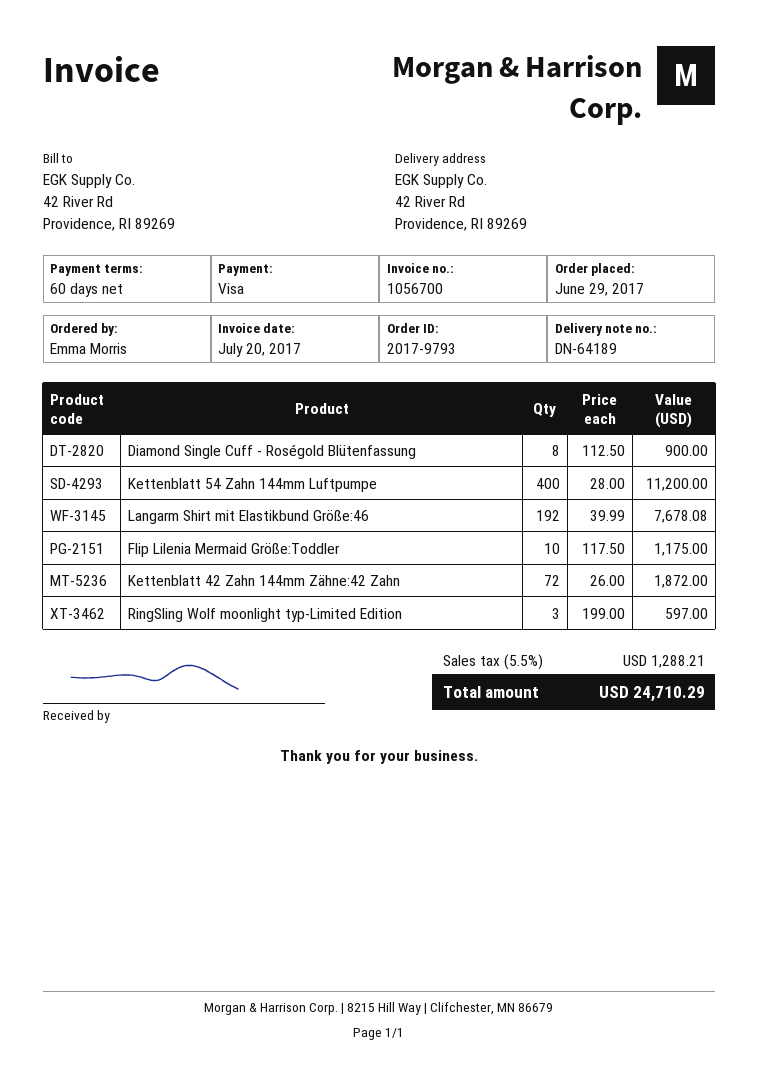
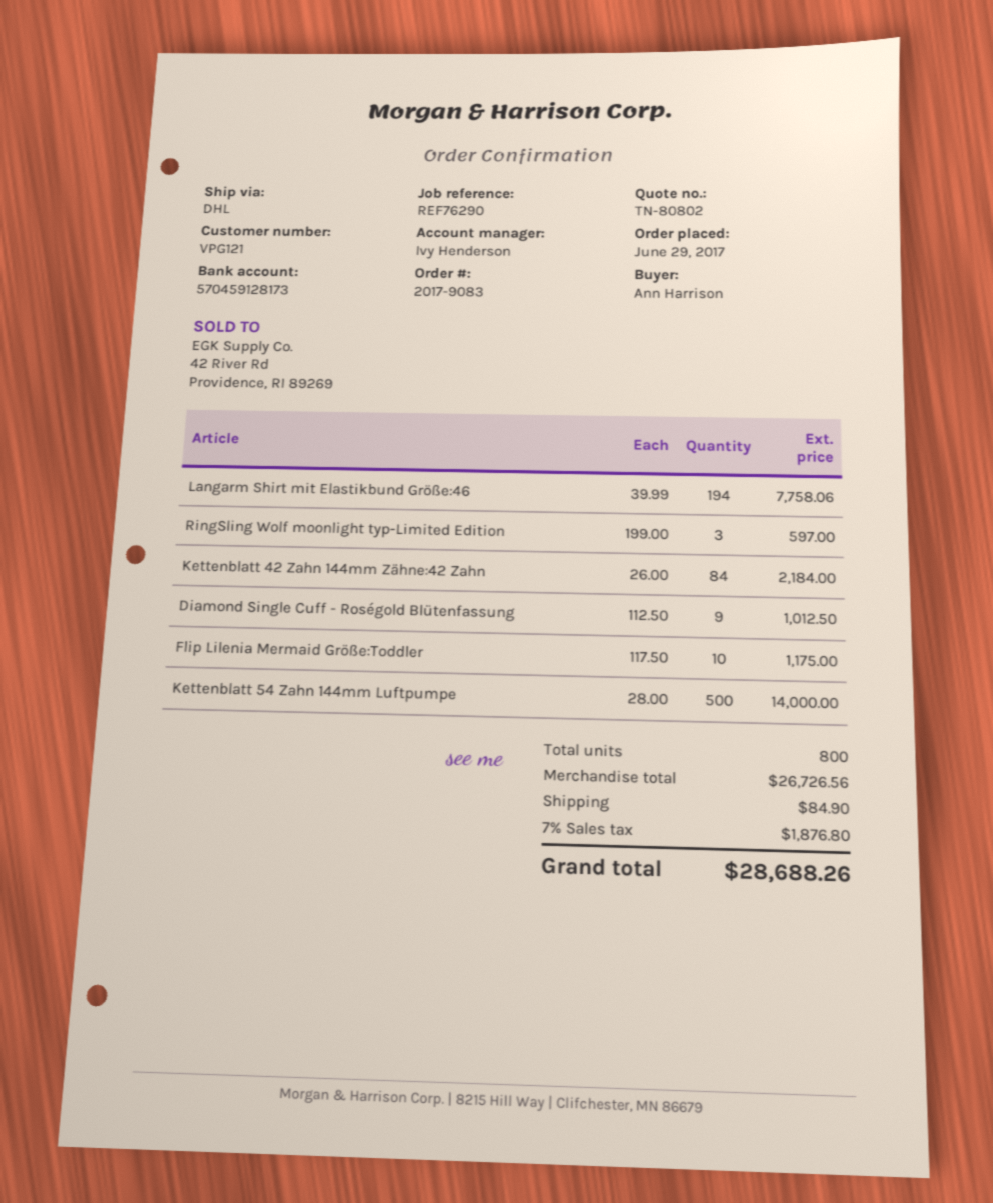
order number: 2017-9793 -> 2017-9083
ordered by: Emma Morris -> Ann Harrison
Diamond Single Cuff - Roségold Blütenfassung: 8 x 112.50 = 900.00 -> 9 x 112.50 = 1012.50
Kettenblatt 54 Zahn 144mm Luftpumpe: 400 x 28.00 = 11200.00 -> 500 x 28.00 = 14000.00
Langarm Shirt mit Elastikbund Größe:46: 192 x 39.99 = 7678.08 -> 194 x 39.99 = 7758.06
Kettenblatt 42 Zahn 144mm Zähne:42 Zahn: 72 x 26.00 = 1872.00 -> 84 x 26.00 = 2184.00
shipping: none -> 84.90
tax: 5.5% = 1288.21 -> 7% = 1876.80
total: 24710.29 -> 28688.26

